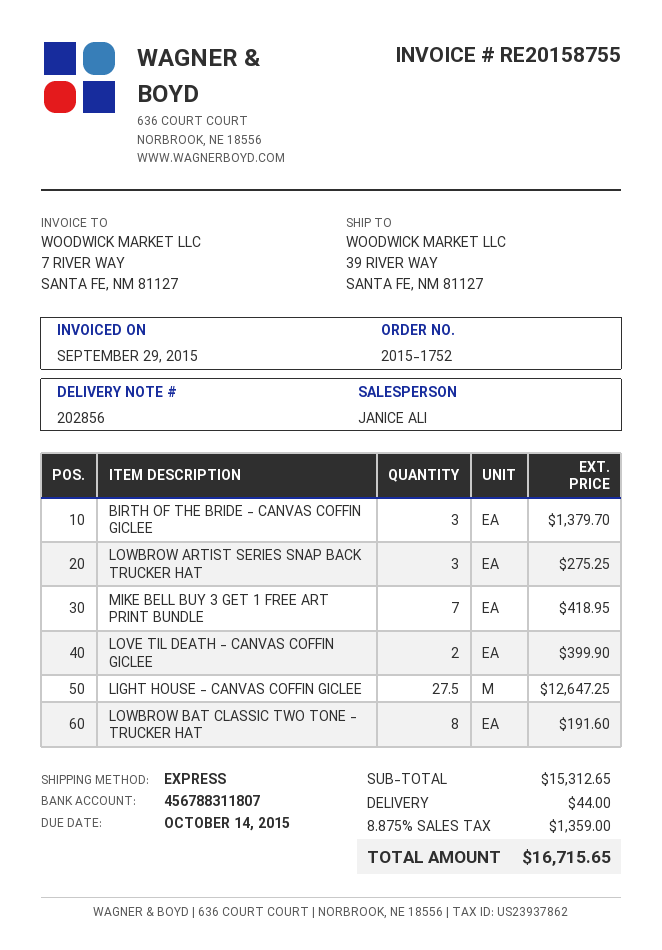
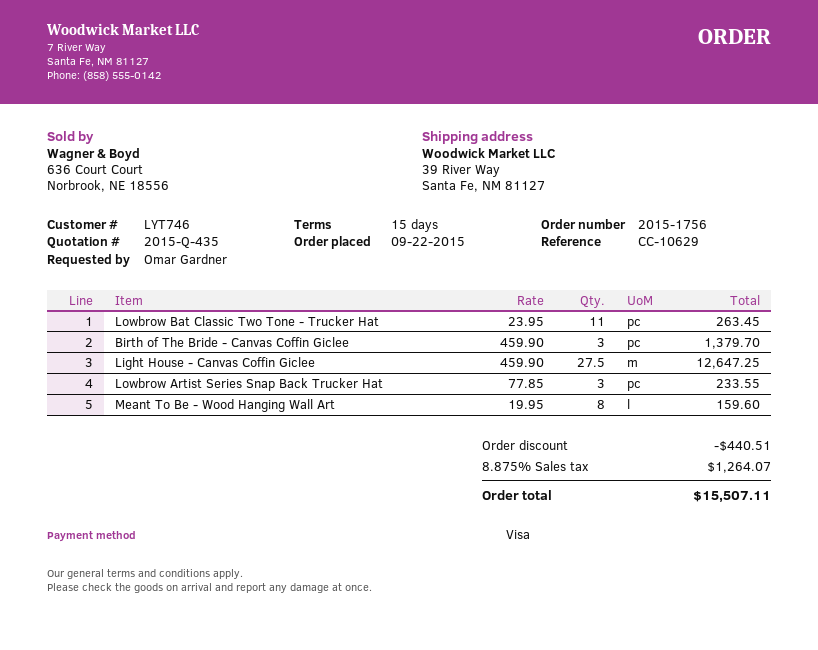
order number: 2015-1752 -> 2015-1756
LOWBROW ARTIST SERIES SNAP BACK TRUCKER HAT: 3 for 275.25 -> 3 for 233.55
MIKE BELL BUY 3 GET 1 FREE ART PRINT BUNDLE: 7 for 418.95 -> none
LOVE TIL DEATH - CANVAS COFFIN GICLEE: 2 for 399.90 -> none
LOWBROW BAT CLASSIC TWO TONE - TRUCKER HAT: 8 for 191.60 -> 11 for 263.45
Meant To Be - Wood Hanging Wall Art: none -> 8 for 159.60
discount: none -> 440.51
shipping: 44.00 -> none
tax: 8.875% = 1359.00 -> 8.875% = 1264.07
total: 16715.65 -> 15507.11

